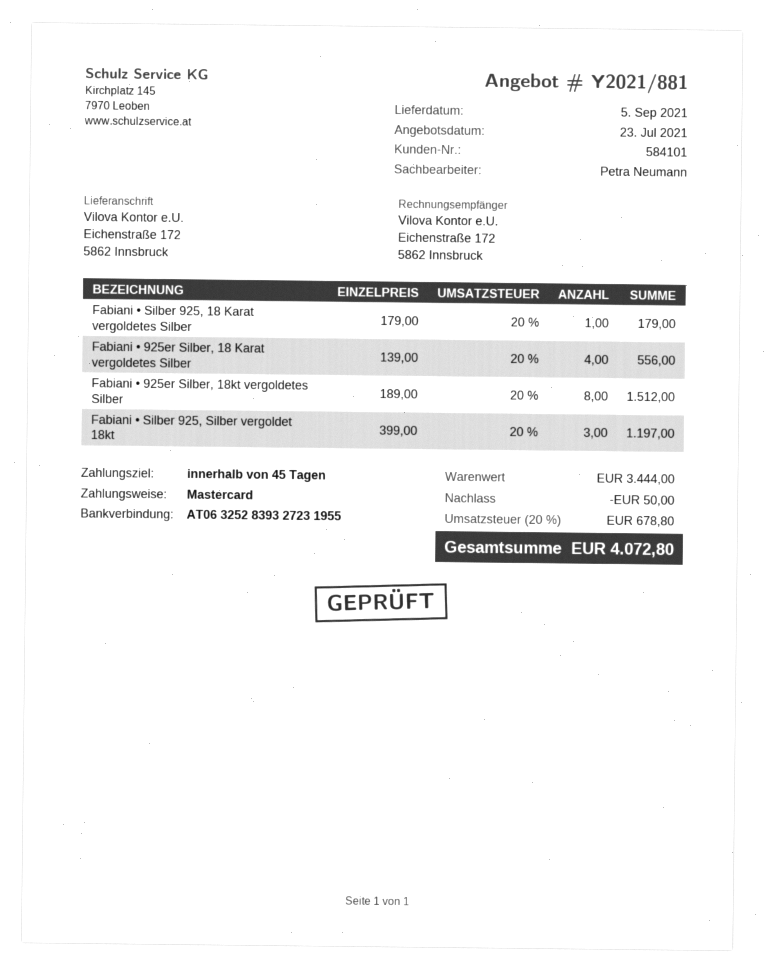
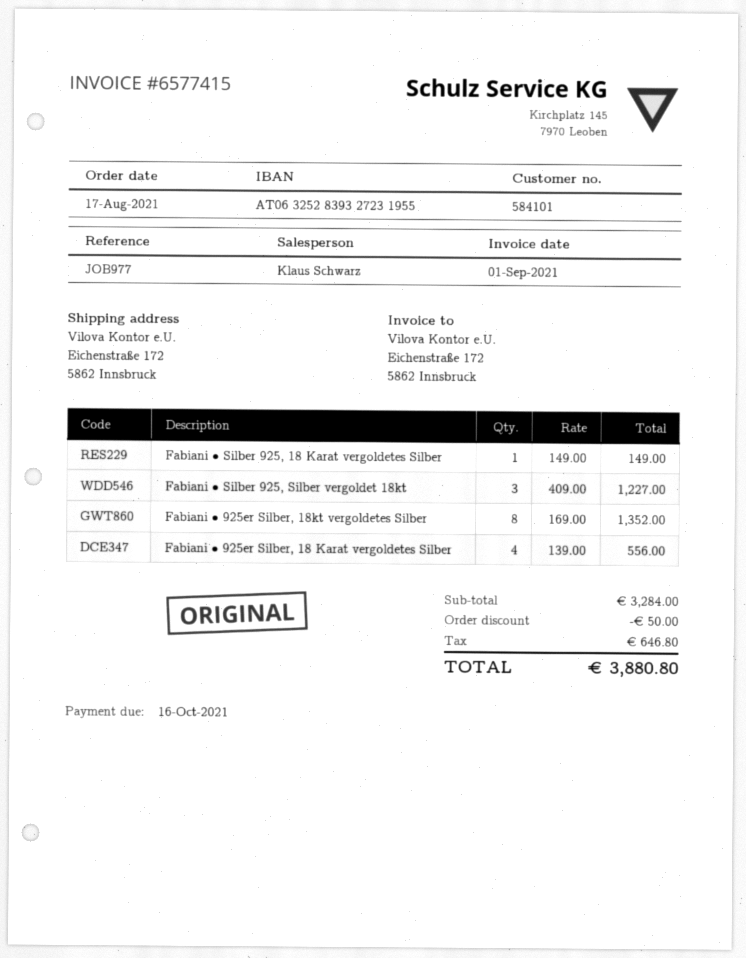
sales rep: Petra Neumann -> Klaus Schwarz
Fabiani • Silber 925, 18 Karat vergoldetes Silber: 1 x 179.00 = 179.00 -> 1 x 149.00 = 149.00
Fabiani • 925er Silber, 18kt vergoldetes Silber: 8 x 189.00 = 1512.00 -> 8 x 169.00 = 1352.00
Fabiani • Silber 925, Silber vergoldet 18kt: 3 x 399.00 = 1197.00 -> 3 x 409.00 = 1227.00
subtotal: 3444.00 -> 3284.00
tax: 678.80 -> 646.80
total: 4072.80 -> 3880.80

